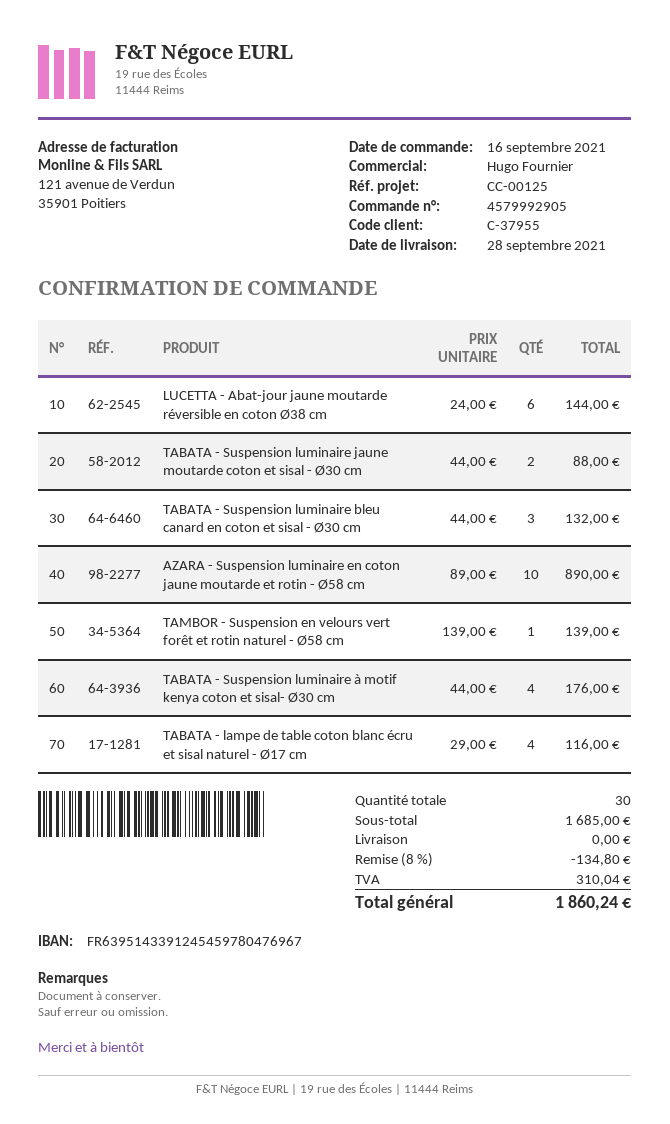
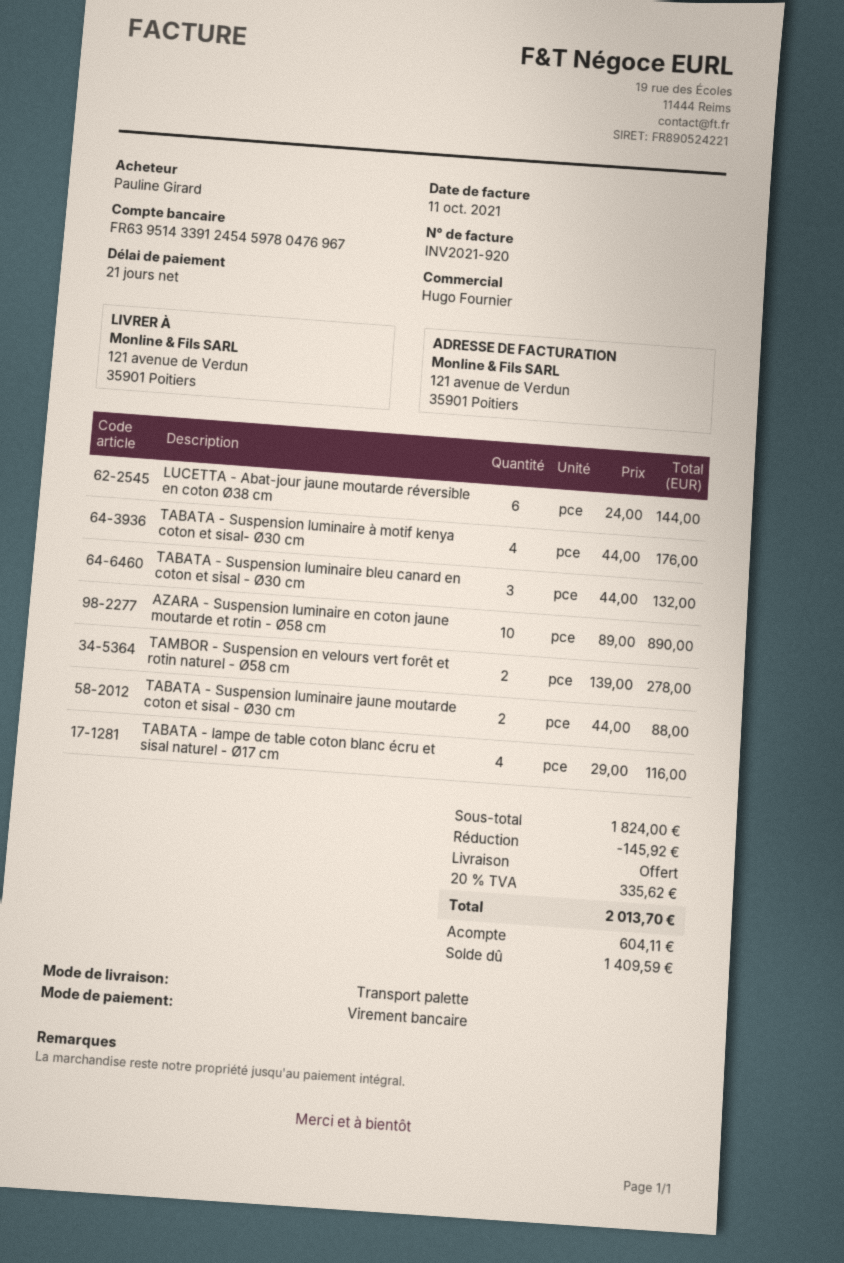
TAMBOR - Suspension en velours vert forêt et rotin naturel - Ø58 cm: 1 x 139.00 = 139.00 -> 2 x 139.00 = 278.00
subtotal: 1685.00 -> 1824.00
discount: 134.80 -> 145.92
tax: 310.04 -> 335.62
total: 1860.24 -> 2013.70

